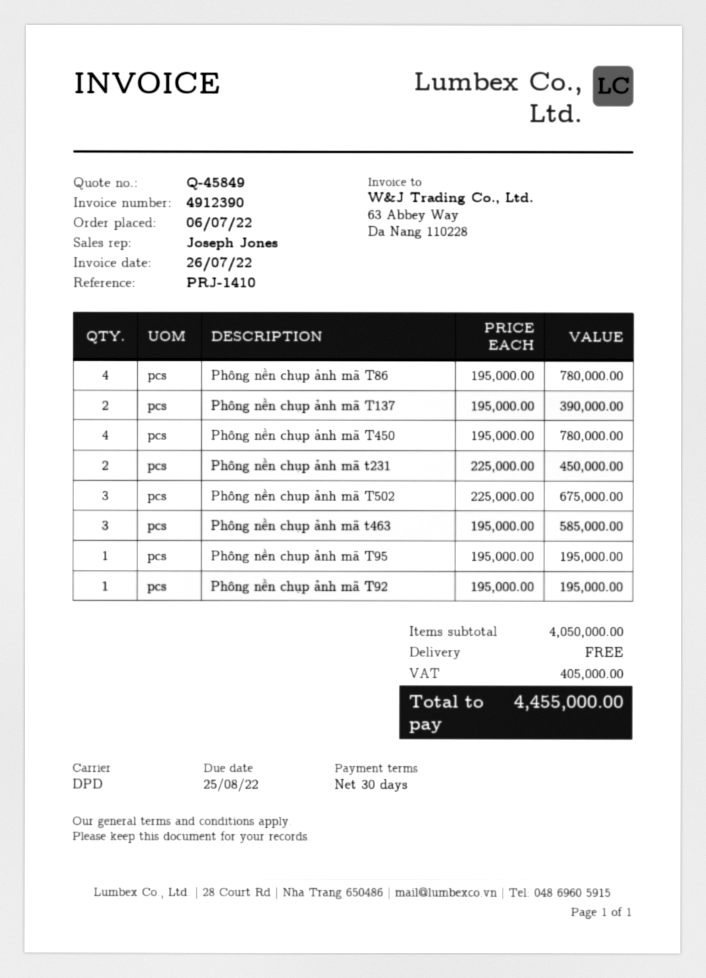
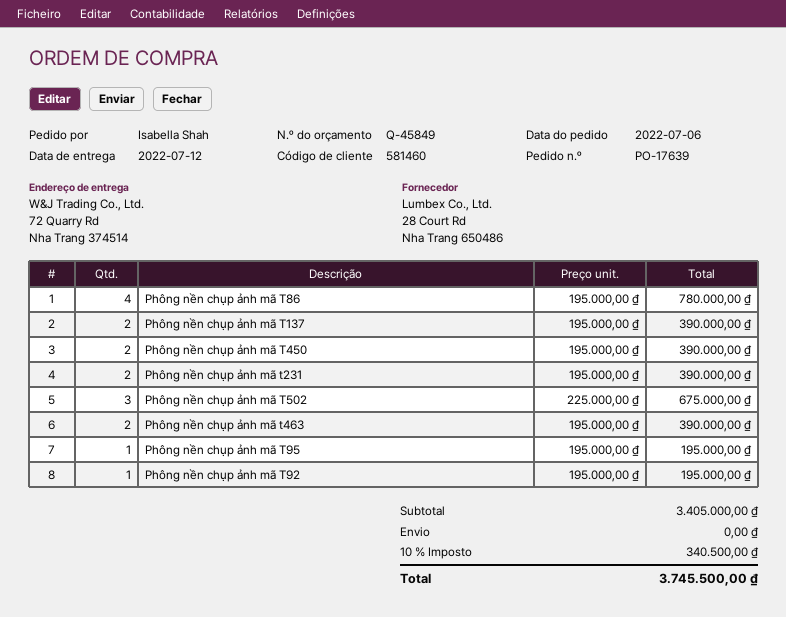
Phông nền chụp ảnh mã T450: 4 x 195000.00 = 780000.00 -> 2 x 195000.00 = 390000.00
Phông nền chụp ảnh mã t231: 2 x 225000.00 = 450000.00 -> 2 x 195000.00 = 390000.00
Phông nền chụp ảnh mã t463: 3 x 195000.00 = 585000.00 -> 2 x 195000.00 = 390000.00
subtotal: 4050000.00 -> 3405000.00
tax: 405000.00 -> 340500.00
total: 4455000.00 -> 3745500.00

